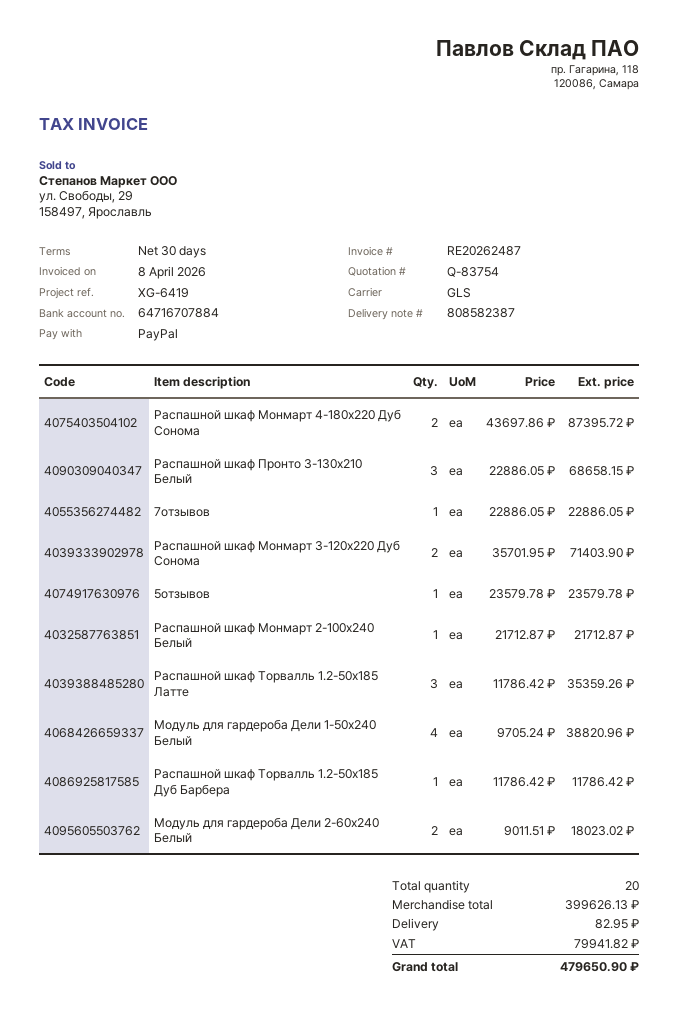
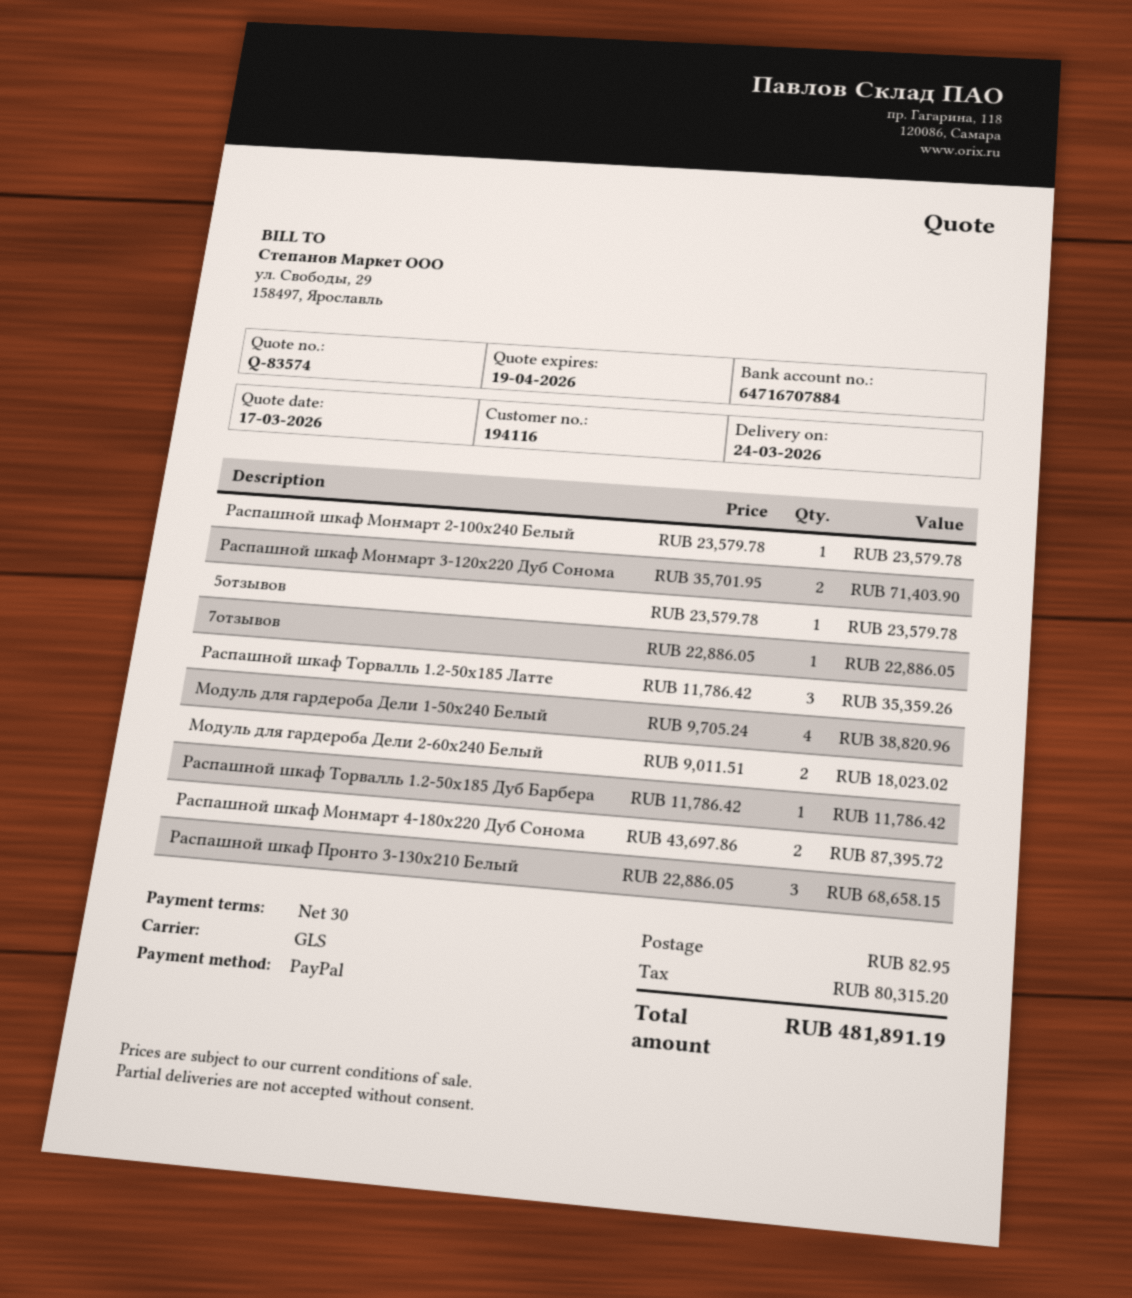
quote number: Q-83754 -> Q-83574
Распашной шкаф Монмарт 2-100x240 Белый: 1 x 21712.87 = 21712.87 -> 1 x 23579.78 = 23579.78
tax: 79941.82 -> 80315.20
total: 479650.90 -> 481891.19

